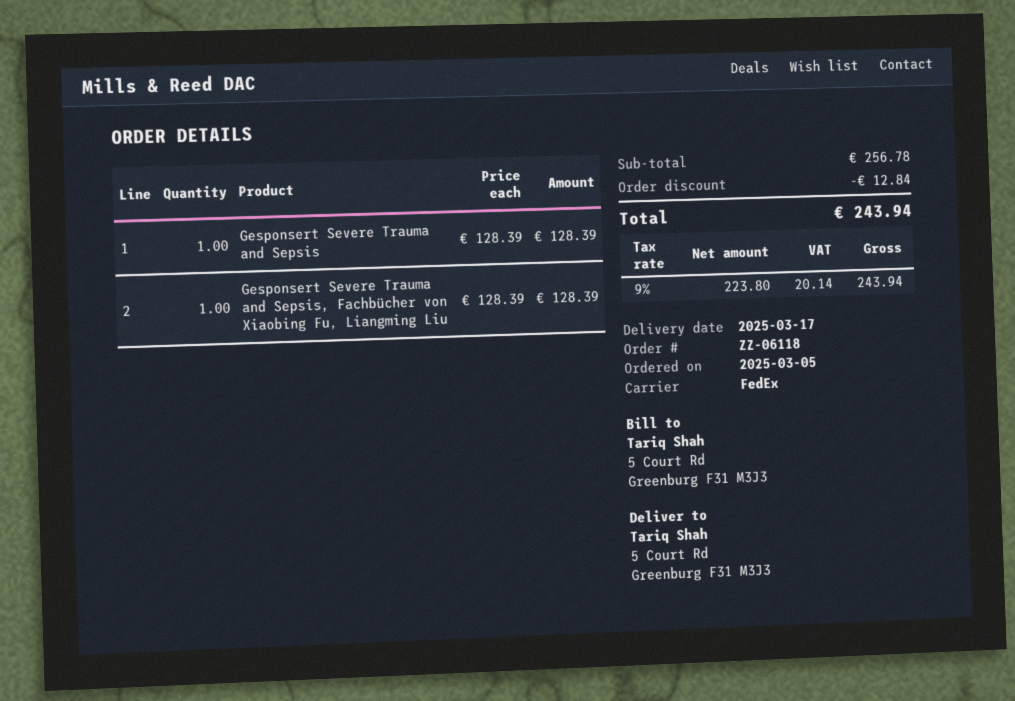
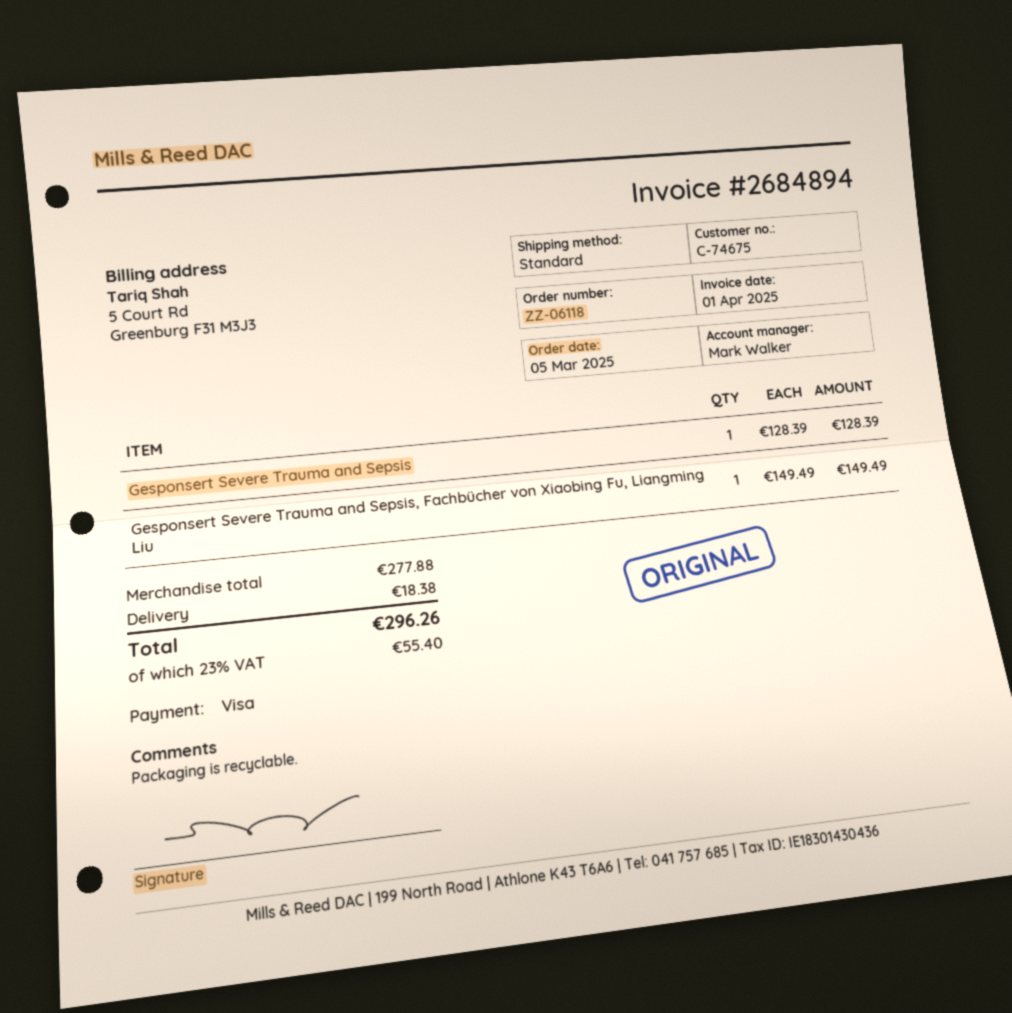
shipping method: FedEx -> standard
Gesponsert Severe Trauma and Sepsis, Fachbücher von Xiaobing Fu, Liangming Liu: 1 x 128.39 = 128.39 -> 1 x 149.49 = 149.49
subtotal: 256.78 -> 277.88
discount: 12.84 -> none
shipping: none -> 18.38
tax: 9% = 20.14 -> 23% = 55.40
total: 243.94 -> 296.26

